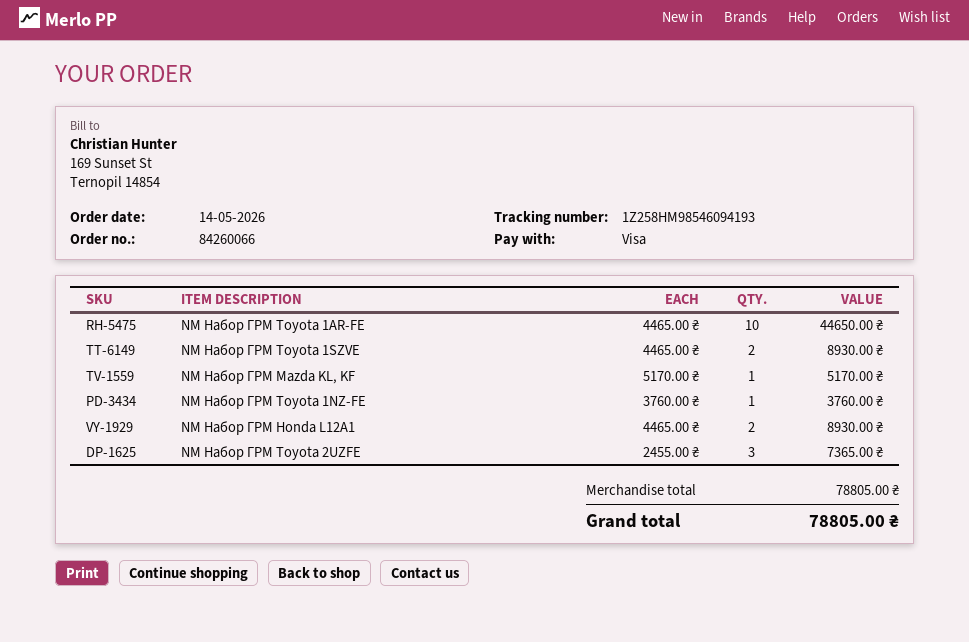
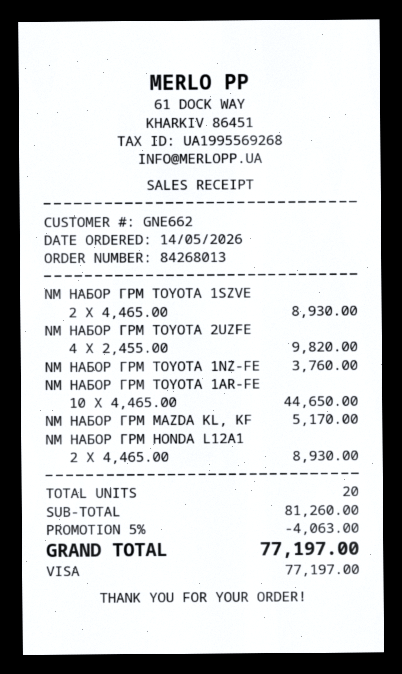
order number: 84260066 -> 84268013
NM Набор ГРМ Toyota 2UZFE: 3 x 2455.00 = 7365.00 -> 4 x 2455.00 = 9820.00
subtotal: 78805.00 -> 81260.00
discount: none -> 5% = 4063.00
total: 78805.00 -> 77197.00

